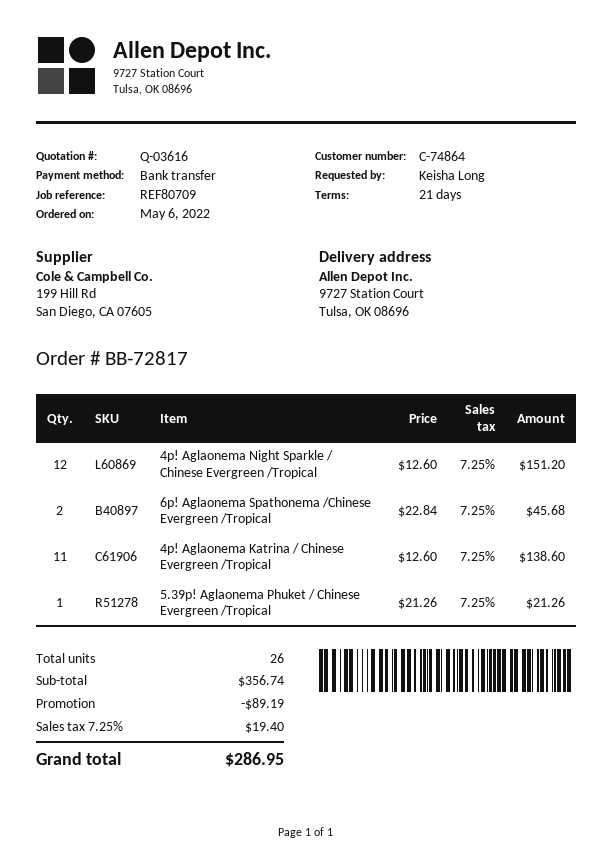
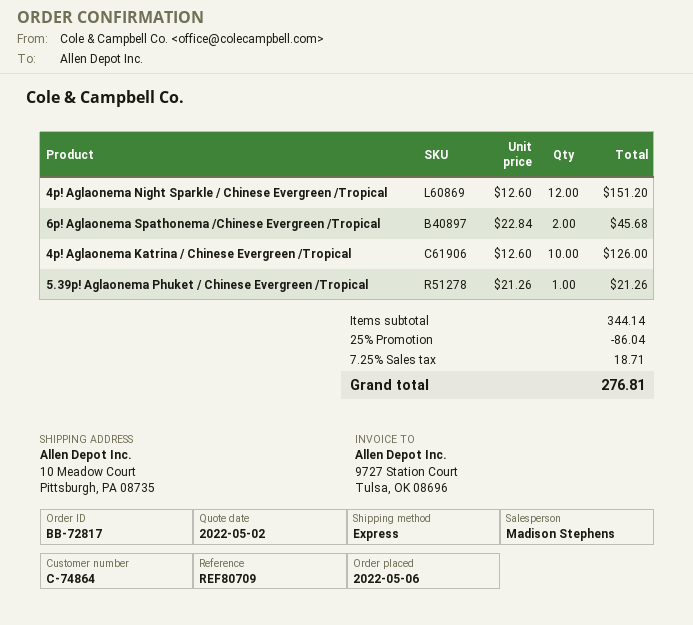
ship to: 9727 Station Court, Tulsa, OK 08696 -> 10 Meadow Court, Pittsburgh, PA 08735
4p! Aglaonema Katrina / Chinese Evergreen /Tropical: 11 x 12.60 = 138.60 -> 10 x 12.60 = 126.00
subtotal: 356.74 -> 344.14
discount: 89.19 -> 86.04
tax: 7.25% = 19.40 -> 7.25% = 18.71
total: 286.95 -> 276.81

